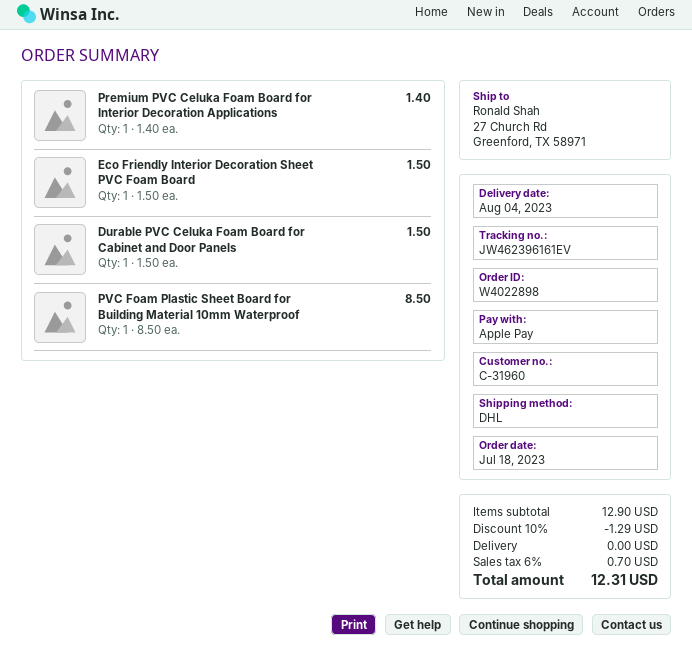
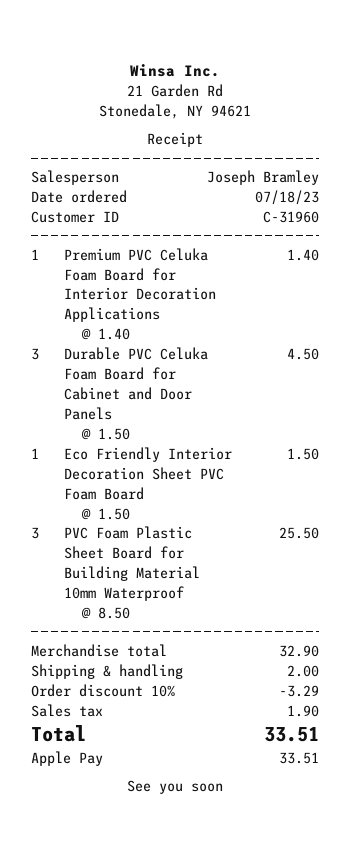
Durable PVC Celuka Foam Board for Cabinet and Door Panels: 1 x 1.50 = 1.50 -> 3 x 1.50 = 4.50
PVC Foam Plastic Sheet Board for Building Material 10mm Waterproof: 1 x 8.50 = 8.50 -> 3 x 8.50 = 25.50
subtotal: 12.90 -> 32.90
discount: 10% = 1.29 -> 10% = 3.29
shipping: 0.00 -> 2.00
tax: 0.70 -> 1.90
total: 12.31 -> 33.51

